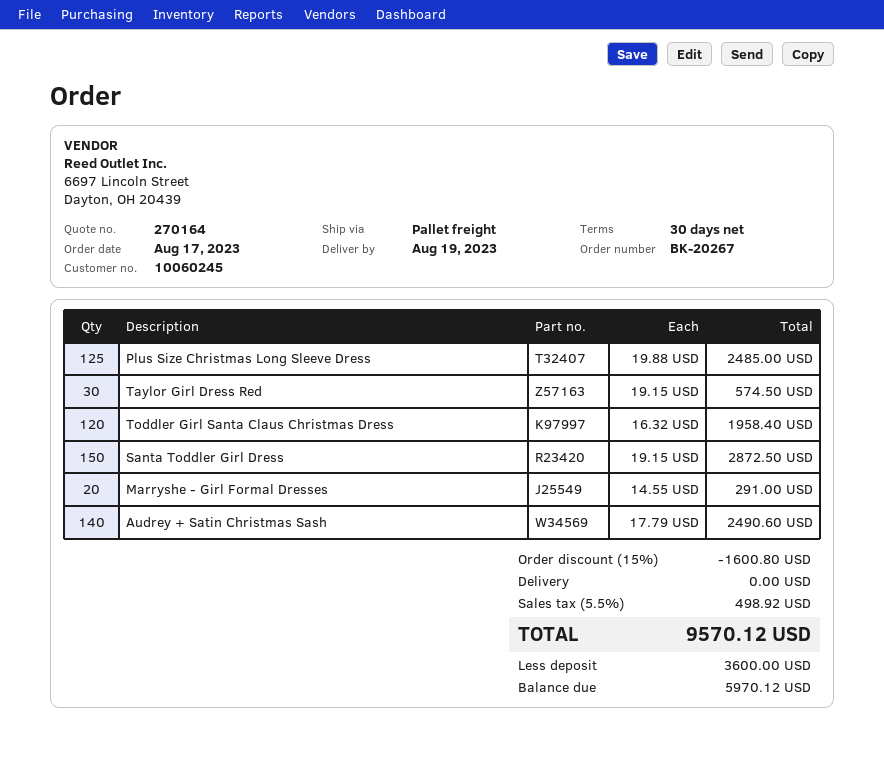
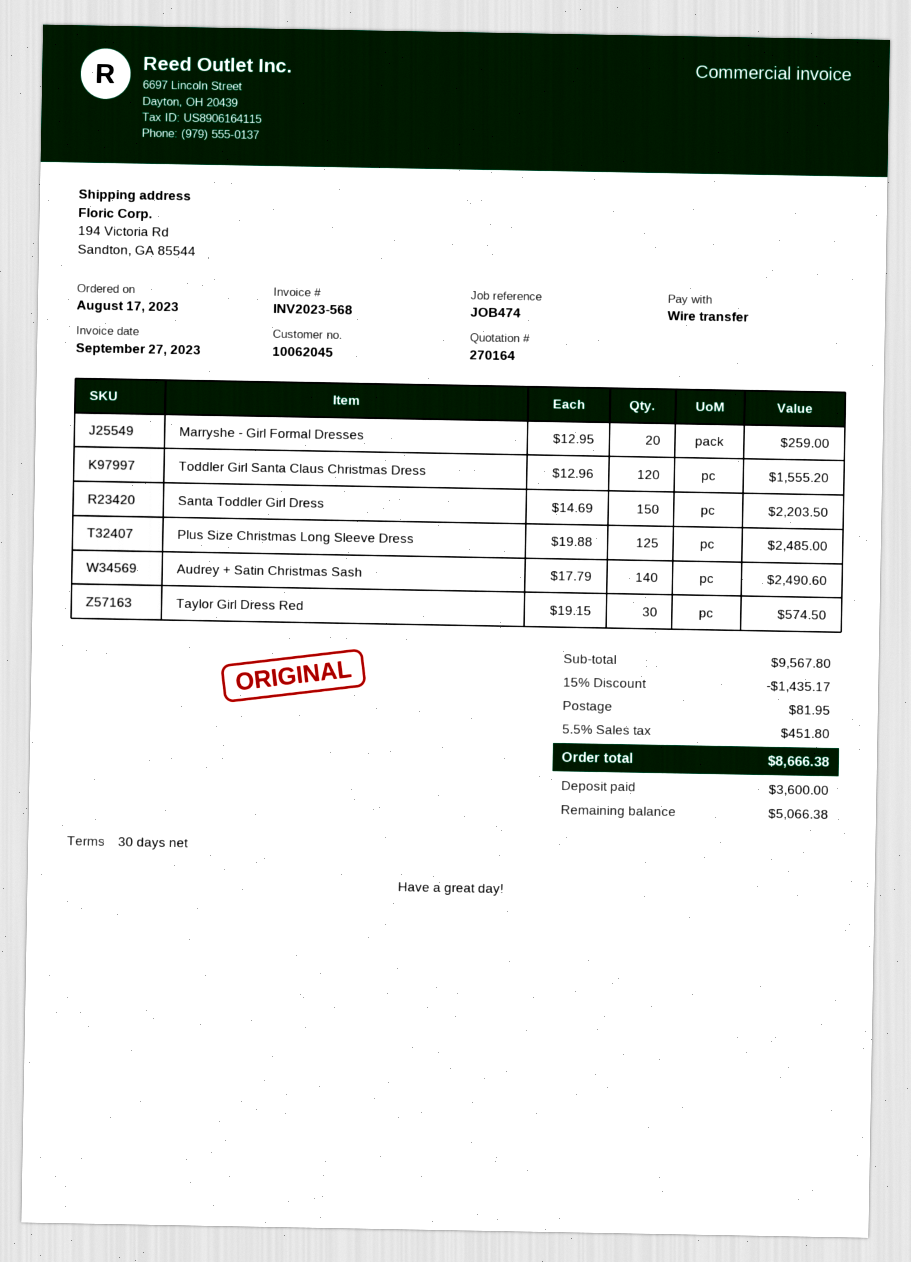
customer number: 10060245 -> 10062045
Toddler Girl Santa Claus Christmas Dress: 120 x 16.32 = 1958.40 -> 120 x 12.96 = 1555.20
Santa Toddler Girl Dress: 150 x 19.15 = 2872.50 -> 150 x 14.69 = 2203.50
Marryshe - Girl Formal Dresses: 20 x 14.55 = 291.00 -> 20 x 12.95 = 259.00
discount: 15% = 1600.80 -> 15% = 1435.17
shipping: 0.00 -> 81.95
tax: 5.5% = 498.92 -> 5.5% = 451.80
total: 9570.12 -> 8666.38
balance: 5970.12 -> 5066.38

